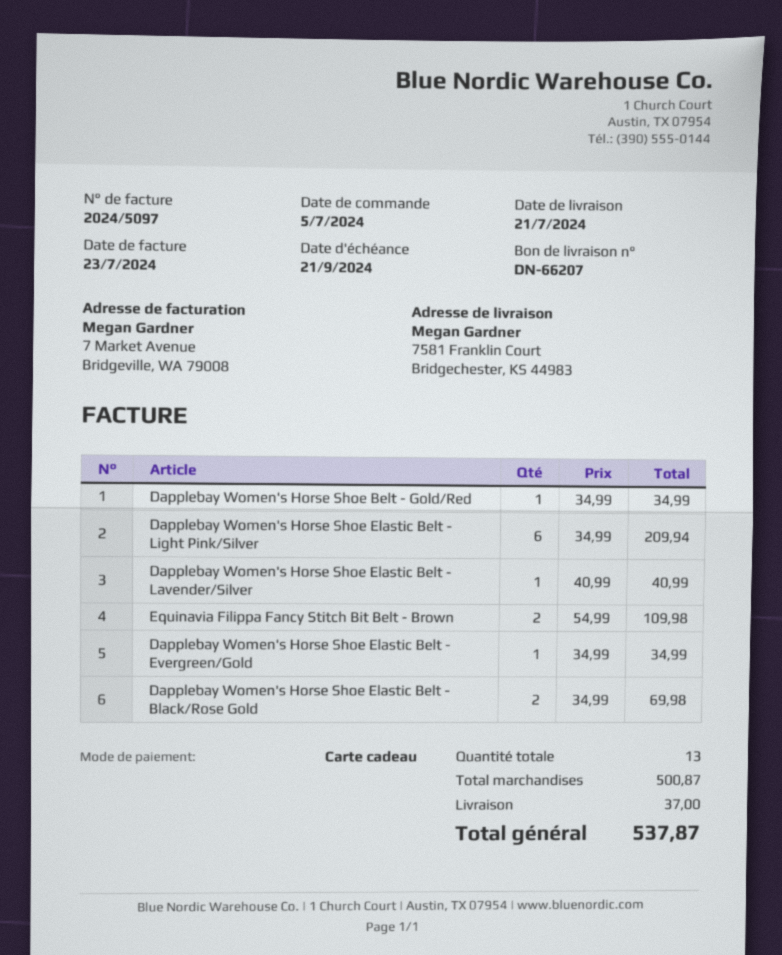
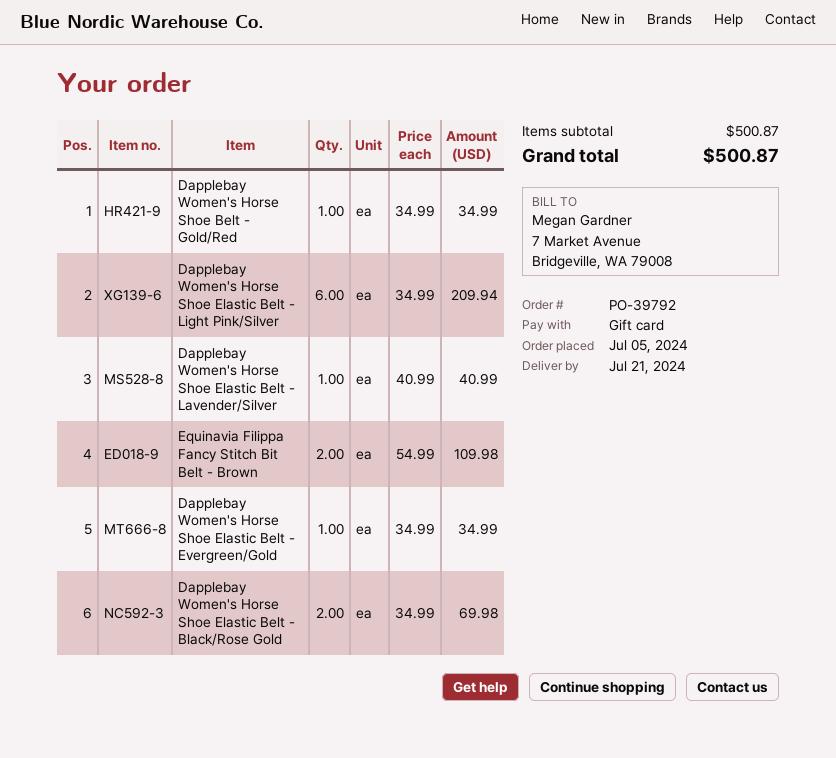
shipping: 37.00 -> none
total: 537.87 -> 500.87

